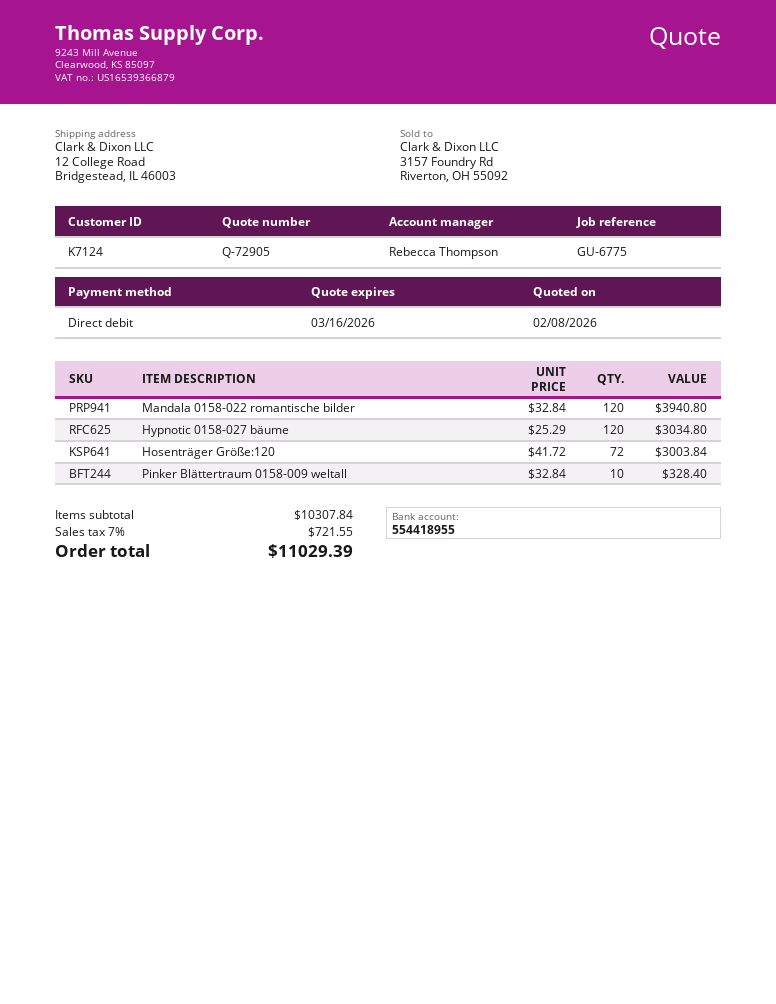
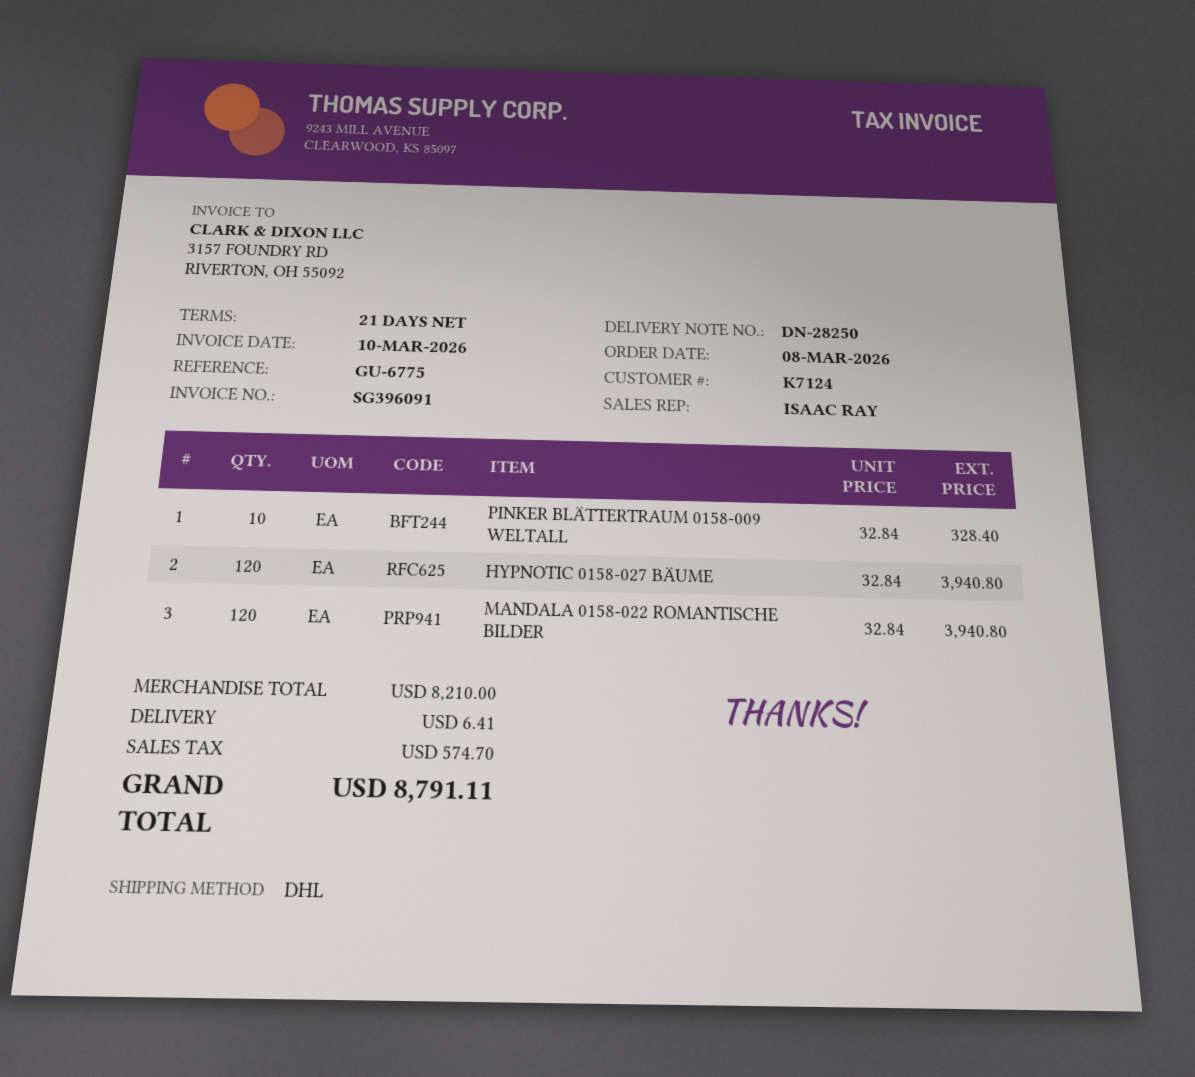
sales rep: Rebecca Thompson -> ISAAC RAY
Hypnotic 0158-027 bäume: 120 x 25.29 = 3034.80 -> 120 x 32.84 = 3940.80
Hosenträger Größe:120: 72 x 41.72 = 3003.84 -> none
subtotal: 10307.84 -> 8210.00
shipping: none -> 6.41
tax: 721.55 -> 574.70
total: 11029.39 -> 8791.11

